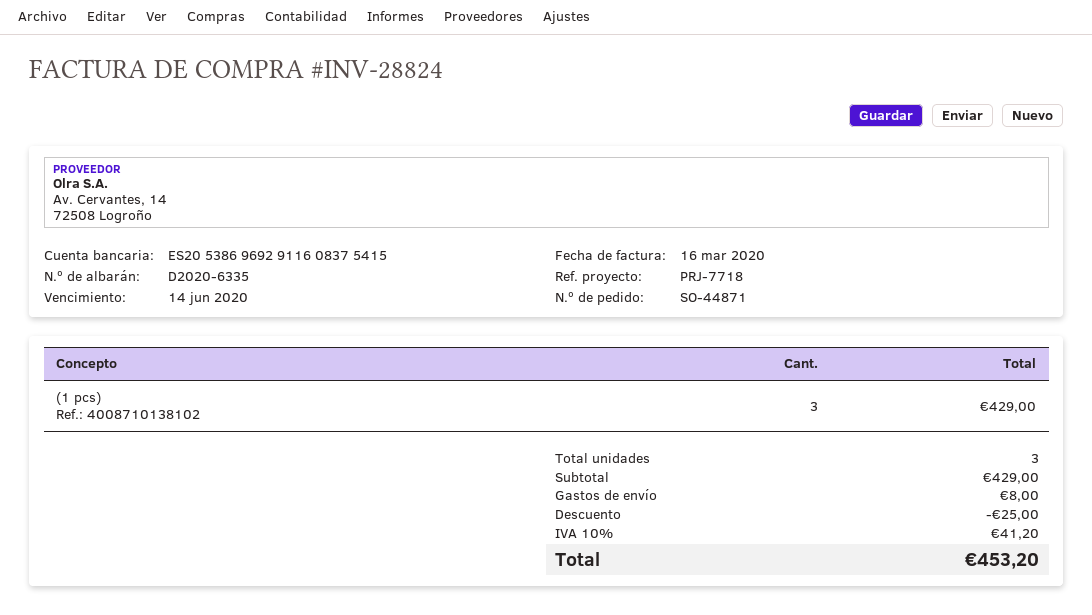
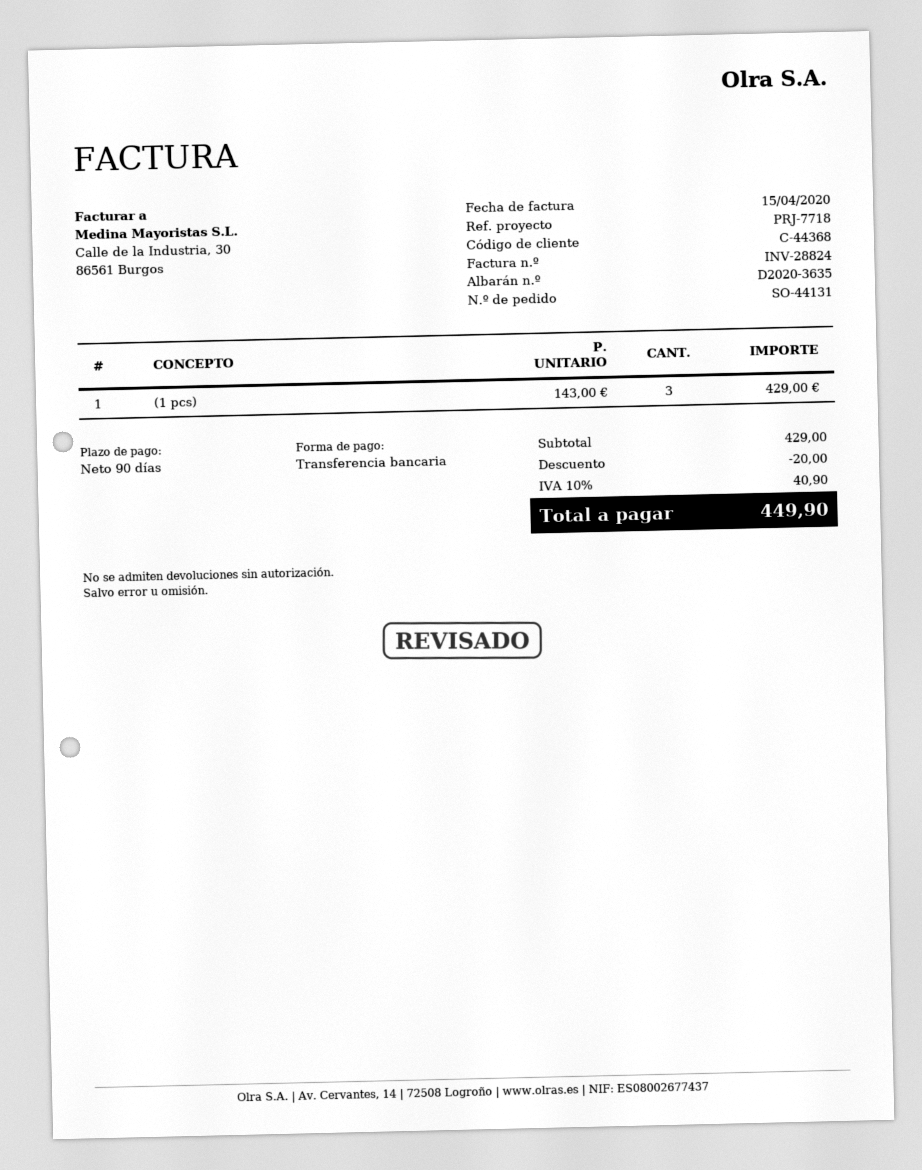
order number: SO-44871 -> SO-44131
delivery note number: D2020-6335 -> D2020-3635
invoice date: 2020-03-16 -> 2020-04-15
discount: 25.00 -> 20.00
shipping: 8.00 -> none
tax: 10% = 41.20 -> 10% = 40.90
total: 453.20 -> 449.90

